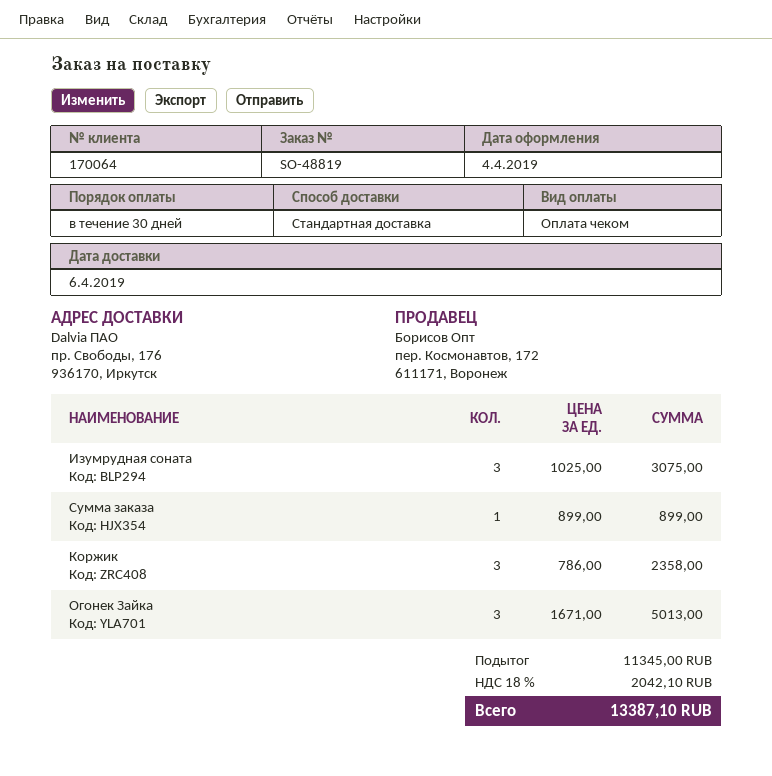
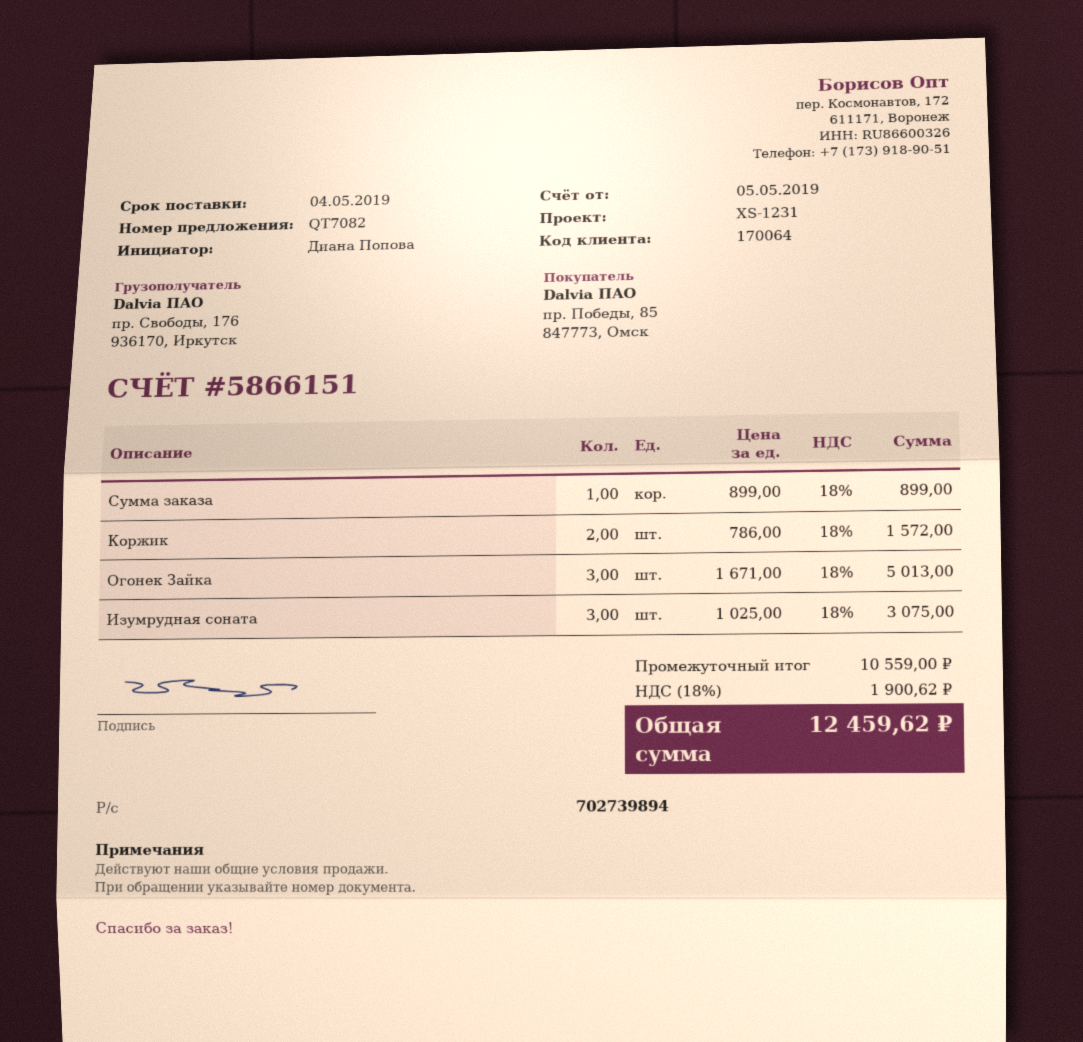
delivery date: 2019-04-06 -> 2019-05-04
Коржик: 3 x 786.00 = 2358.00 -> 2 x 786.00 = 1572.00
subtotal: 11345.00 -> 10559.00
tax: 18% = 2042.10 -> 18% = 1900.62
total: 13387.10 -> 12459.62

